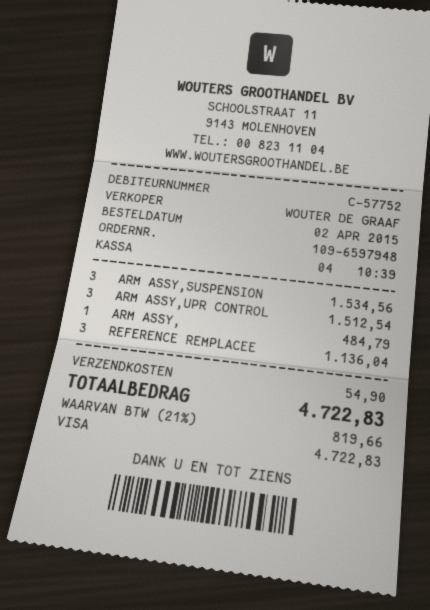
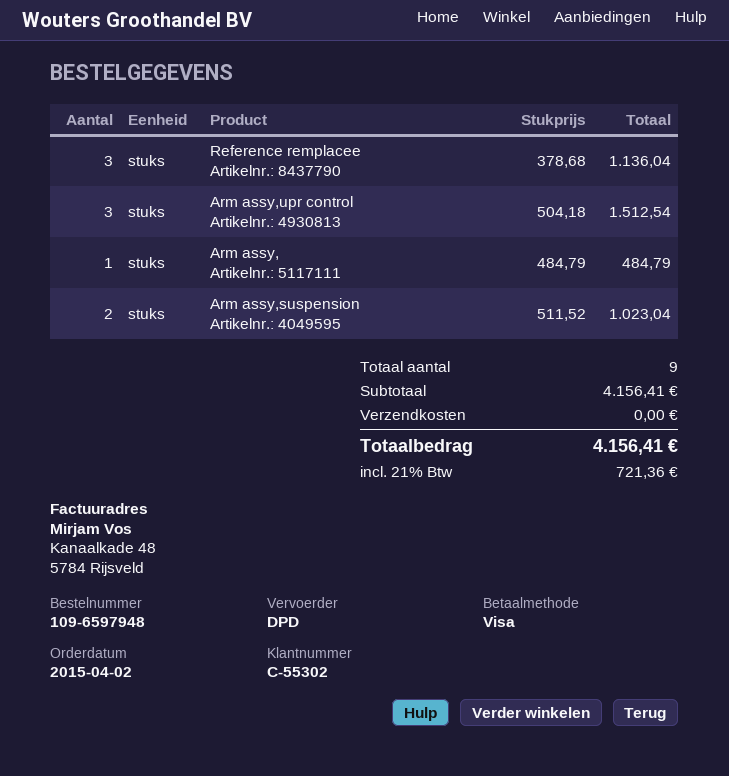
customer number: C-57752 -> C-55302
ARM ASSY,SUSPENSION: 3 for 1534.56 -> 2 for 1023.04
shipping: 54.90 -> 0.00
tax: 21% = 819.66 -> 21% = 721.36
total: 4722.83 -> 4156.41

